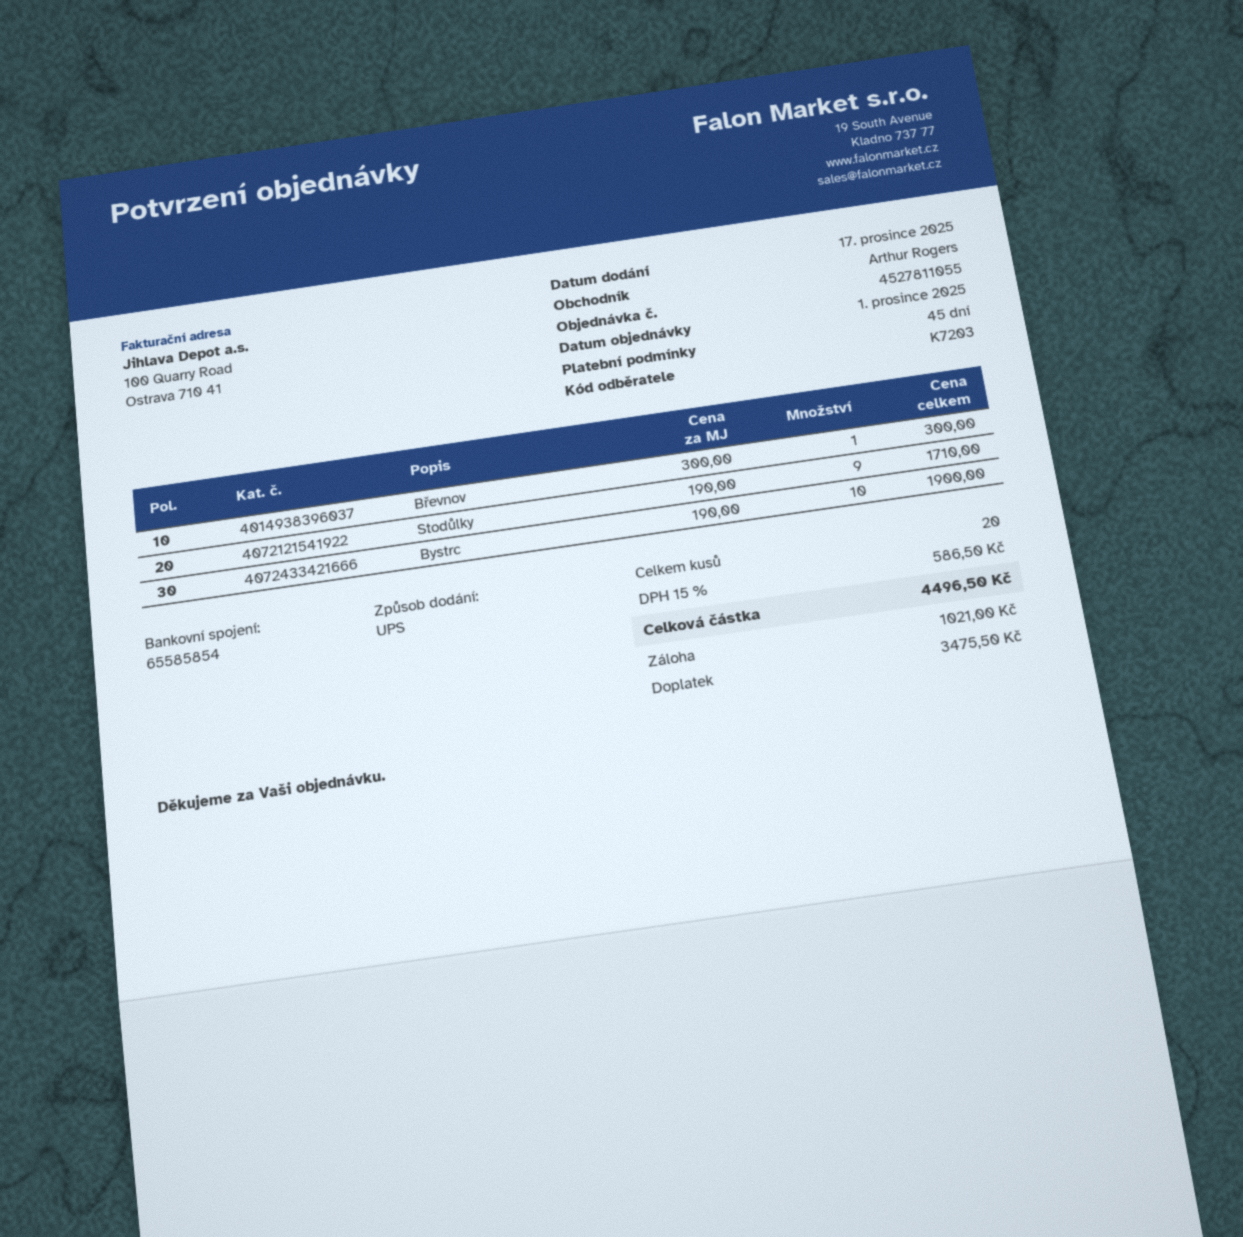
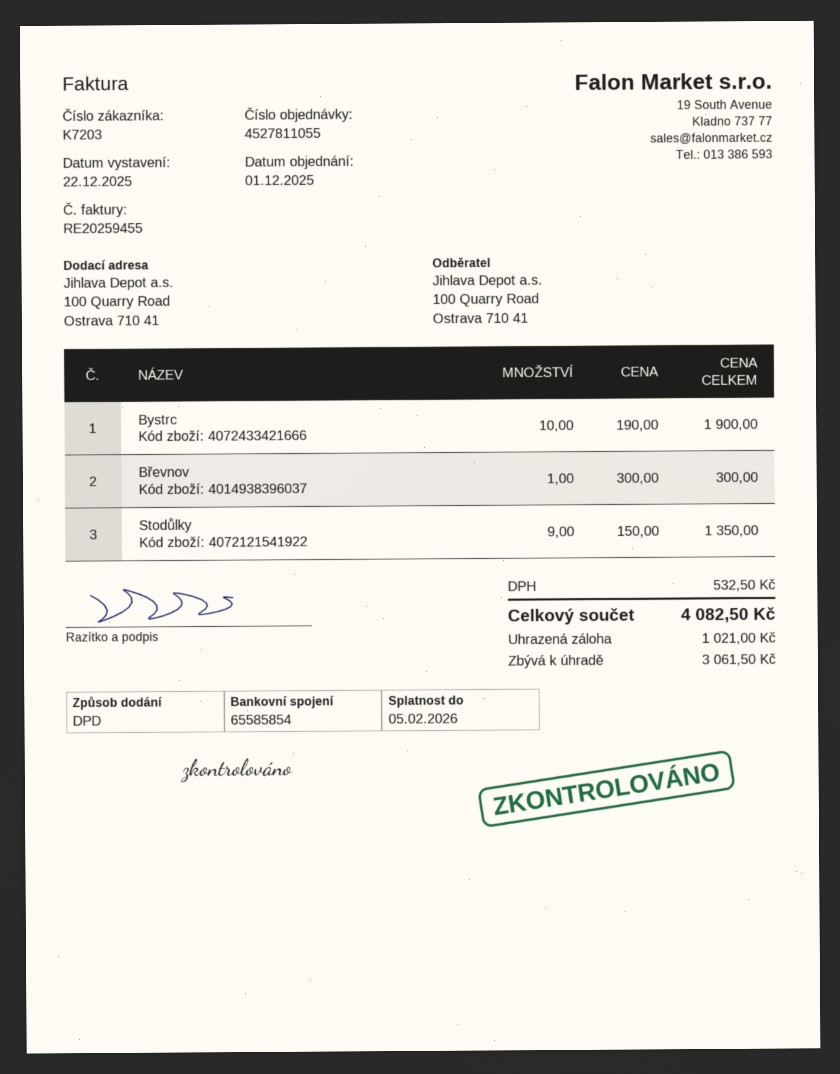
shipping method: UPS -> DPD
Stodůlky: 9 x 190.00 = 1710.00 -> 9 x 150.00 = 1350.00
tax: 586.50 -> 532.50
total: 4496.50 -> 4082.50
balance: 3475.50 -> 3061.50

